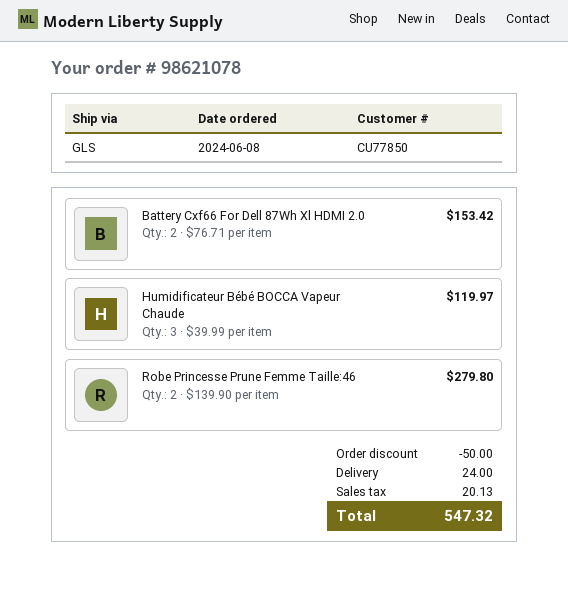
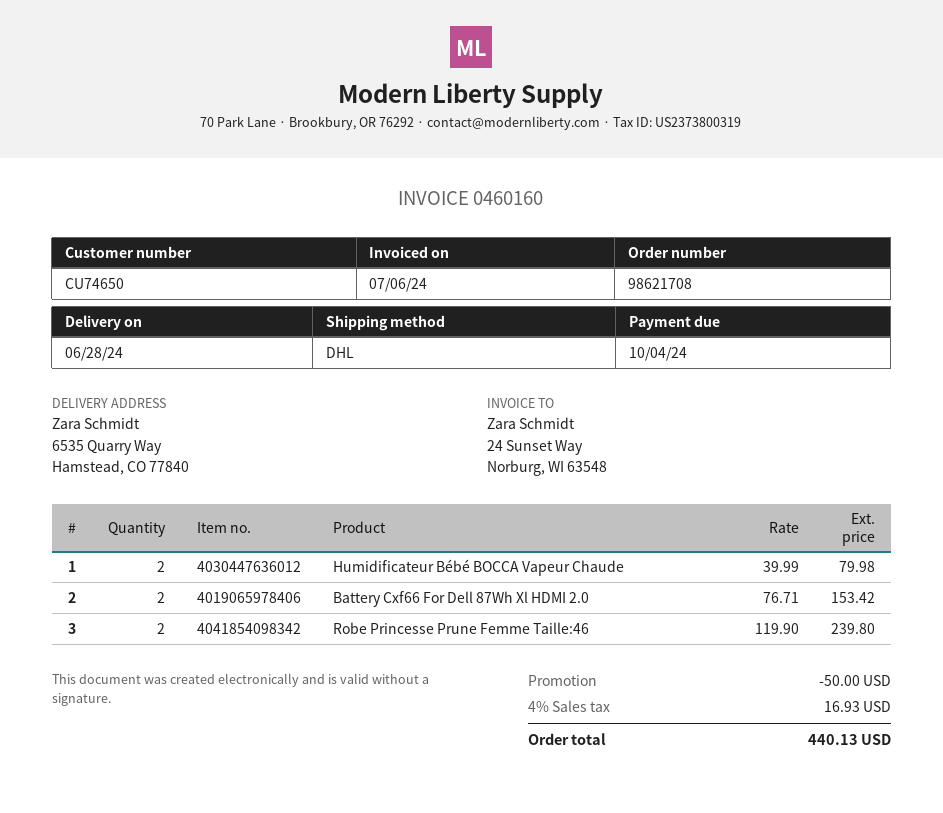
order number: 98621078 -> 98621708
customer number: CU77850 -> CU74650
shipping method: GLS -> DHL
Humidificateur Bébé BOCCA Vapeur Chaude: 3 x 39.99 = 119.97 -> 2 x 39.99 = 79.98
Robe Princesse Prune Femme Taille:46: 2 x 139.90 = 279.80 -> 2 x 119.90 = 239.80
shipping: 24.00 -> none
tax: 20.13 -> 16.93
total: 547.32 -> 440.13

